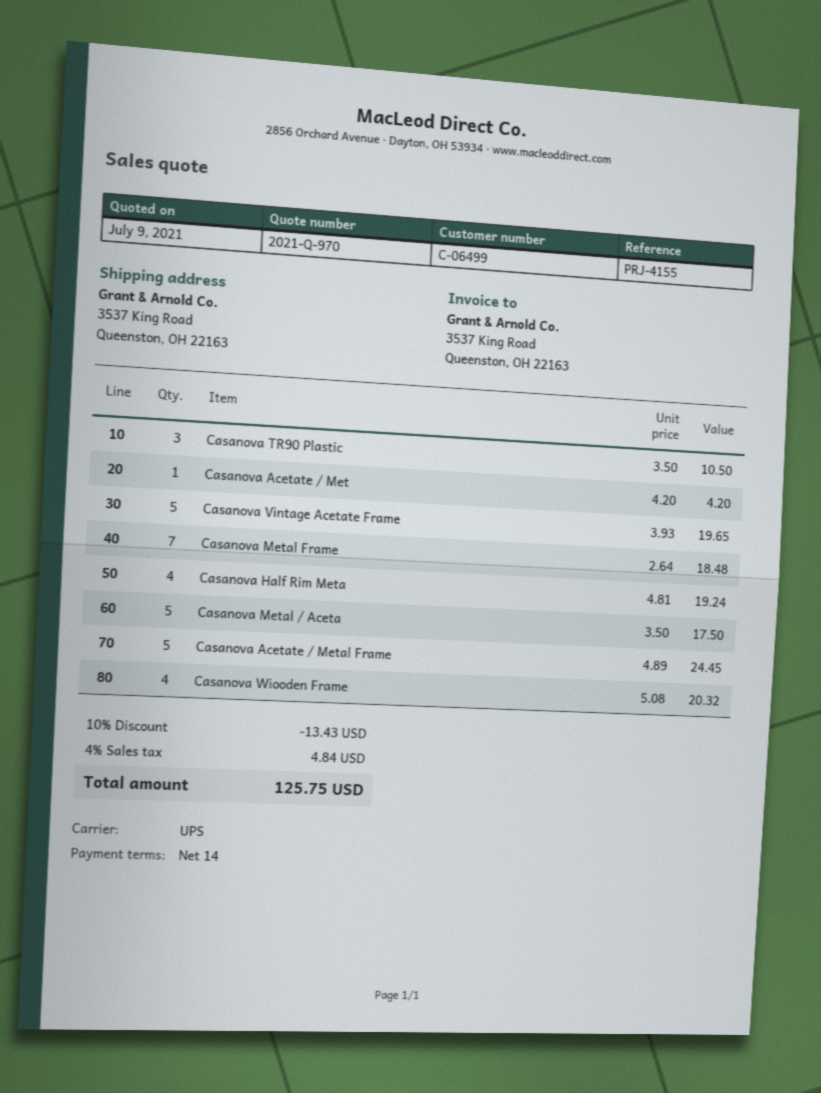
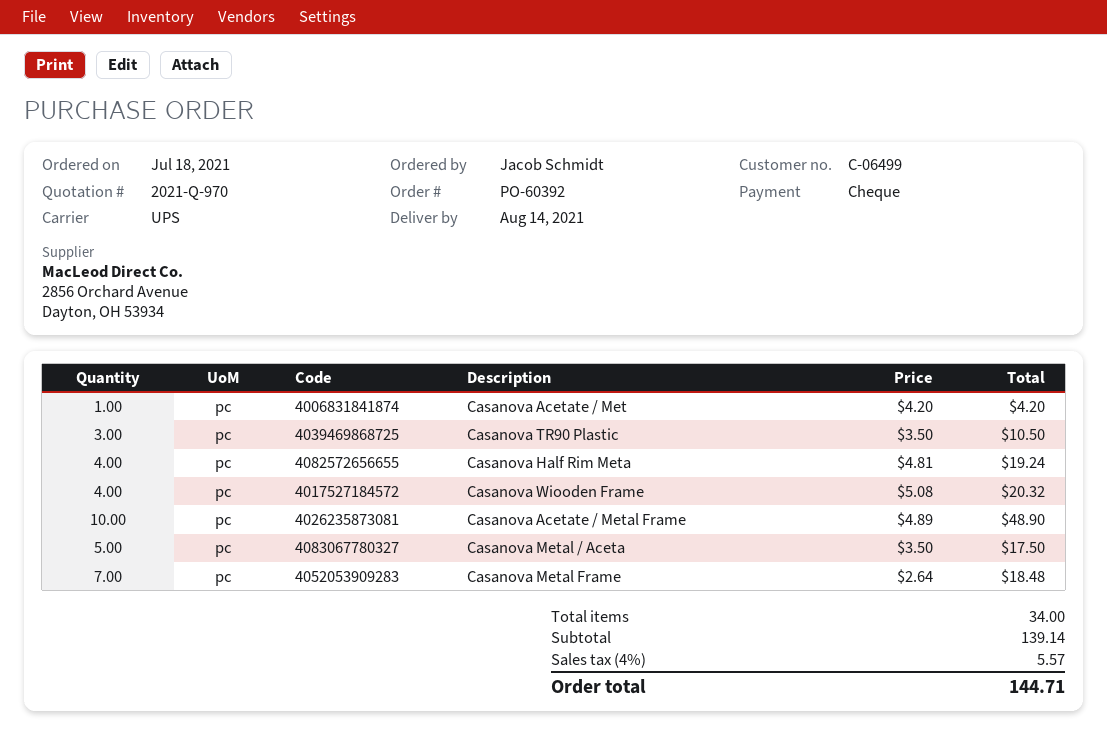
Casanova Vintage Acetate Frame: 5 x 3.93 = 19.65 -> none
Casanova Acetate / Metal Frame: 5 x 4.89 = 24.45 -> 10 x 4.89 = 48.90
discount: 10% = 13.43 -> none
tax: 4% = 4.84 -> 4% = 5.57
total: 125.75 -> 144.71

